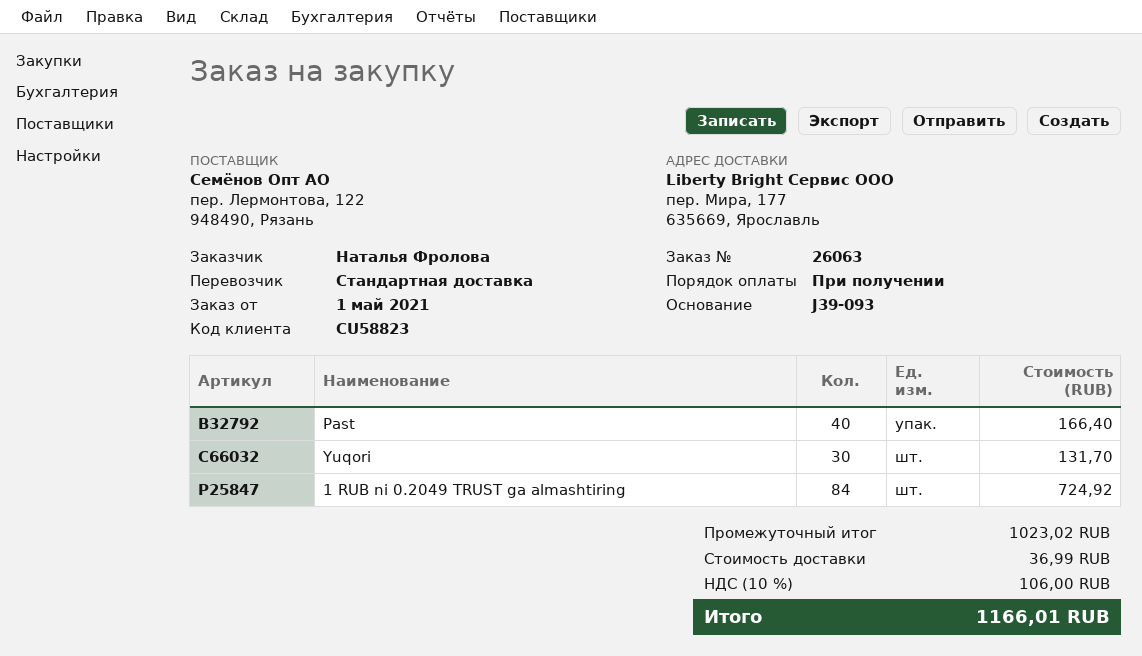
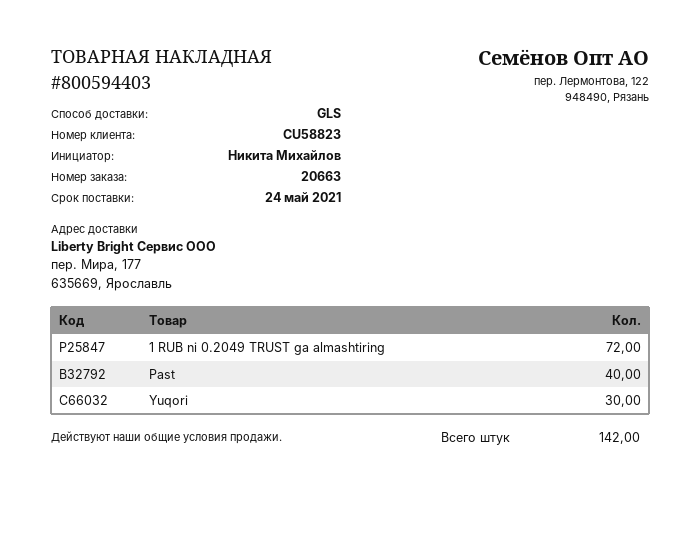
order number: 26063 -> 20663
ordered by: Наталья Фролова -> Никита Михайлов
shipping method: standard -> GLS
1 RUB ni 0.2049 TRUST ga almashtiring: 84 -> 72

